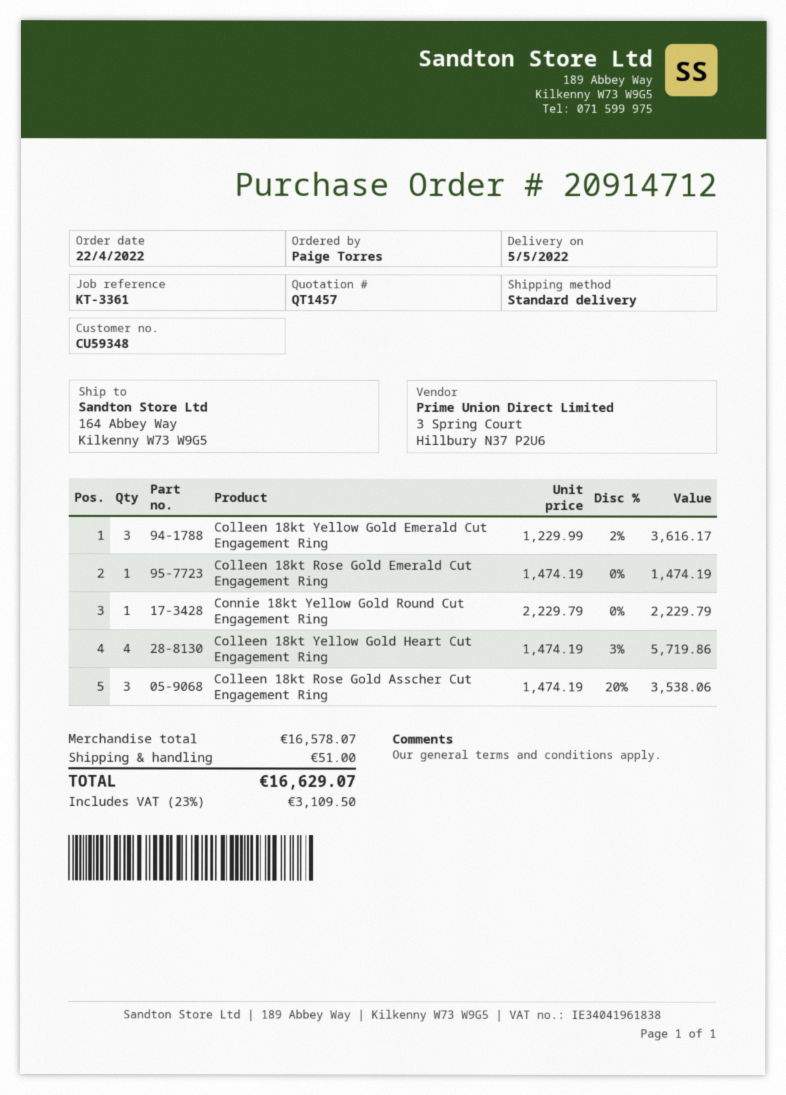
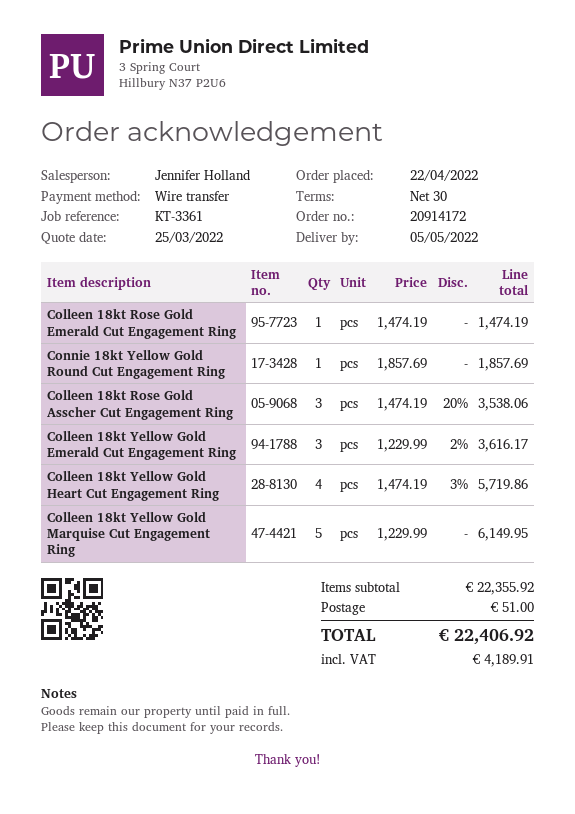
order number: 20914712 -> 20914172
Connie 18kt Yellow Gold Round Cut Engagement Ring: 1 x 2229.79 = 2229.79 -> 1 x 1857.69 = 1857.69
Colleen 18kt Yellow Gold Marquise Cut Engagement Ring: none -> 5 x 1229.99 = 6149.95
subtotal: 16578.07 -> 22355.92
tax: 3109.50 -> 4189.91
total: 16629.07 -> 22406.92

